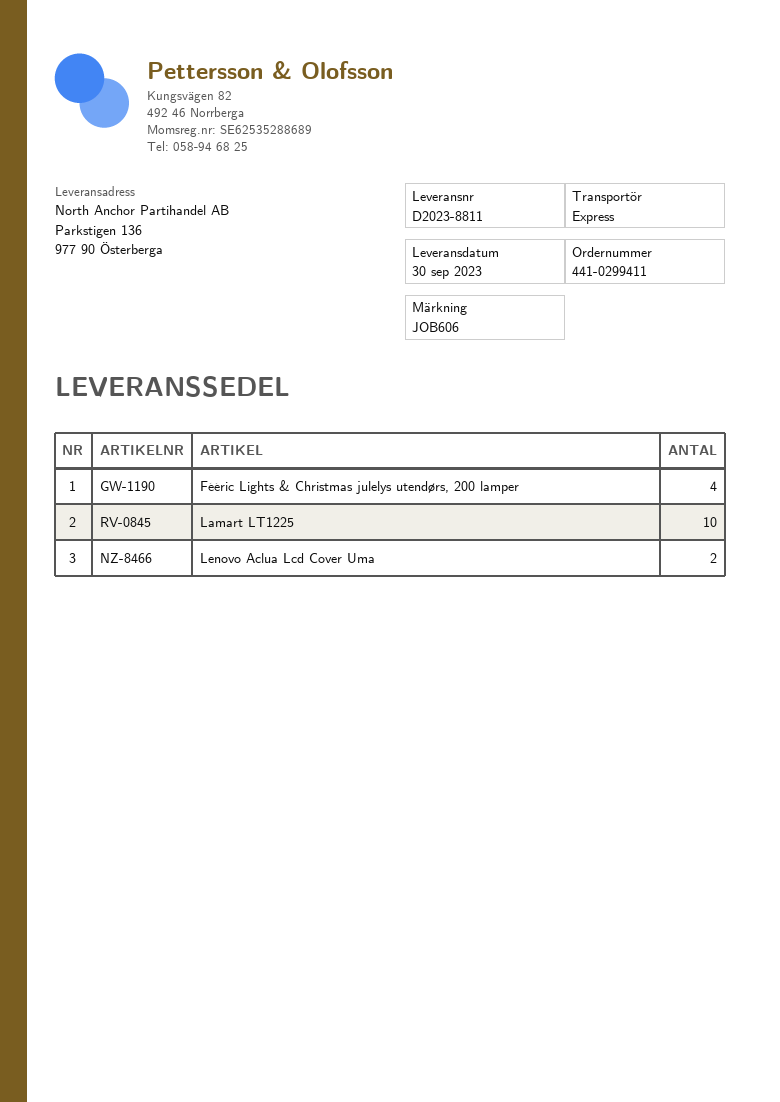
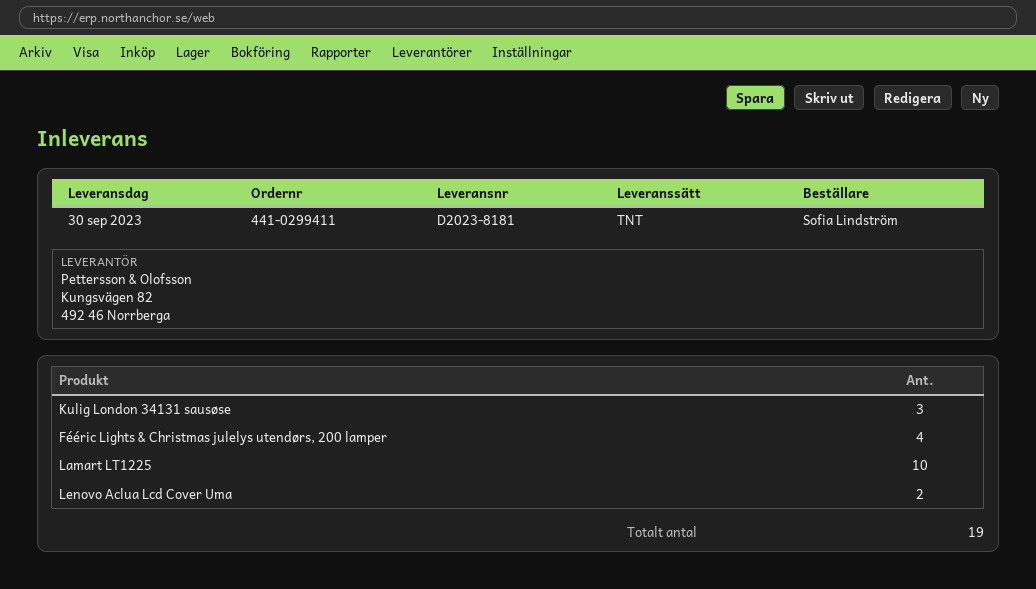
delivery note number: D2023-8811 -> D2023-8181
shipping method: express -> TNT
Kulig London 34131 sausøse: none -> 3

